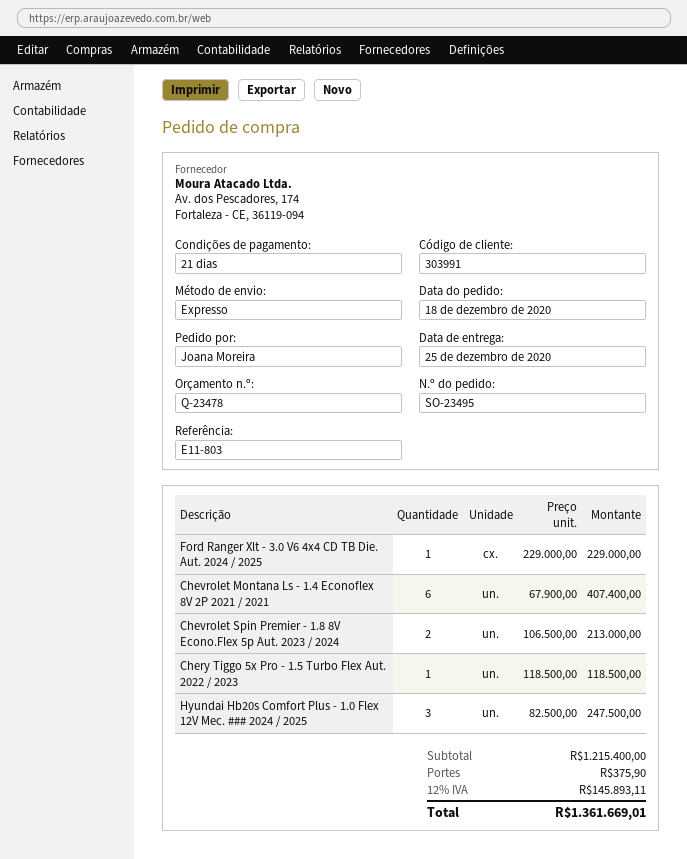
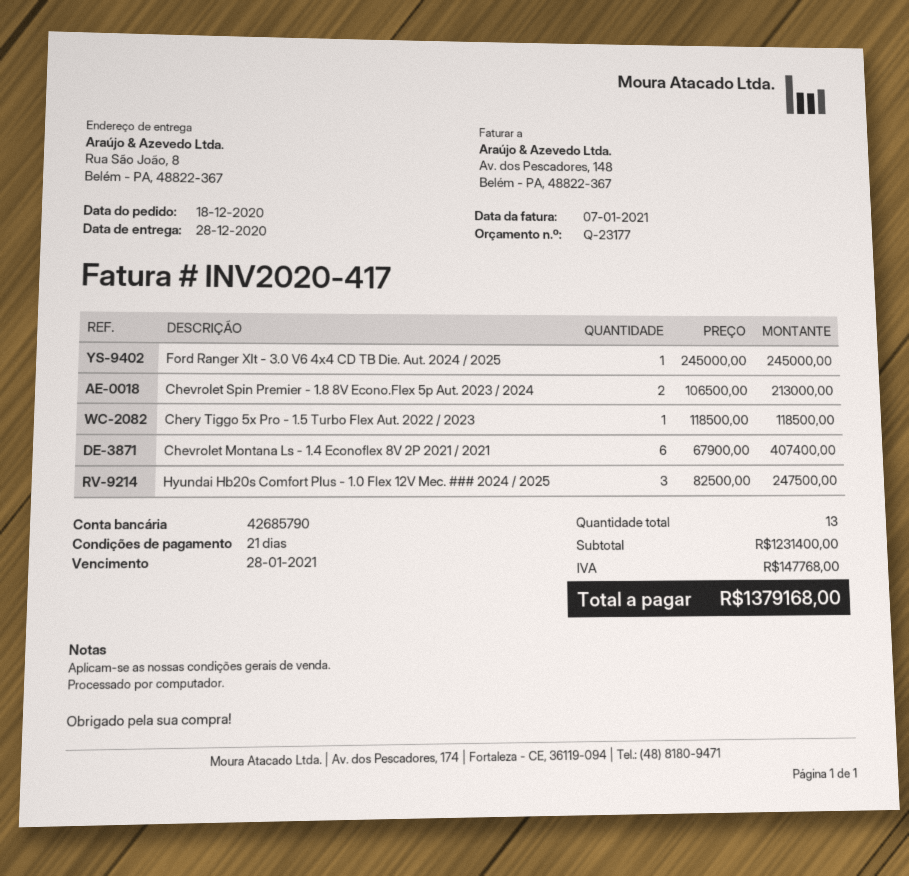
quote number: Q-23478 -> Q-23177
delivery date: 2020-12-25 -> 2020-12-28
Ford Ranger Xlt - 3.0 V6 4x4 CD TB Die. Aut. 2024 / 2025: 1 x 229000.00 = 229000.00 -> 1 x 245000.00 = 245000.00
subtotal: 1215400.00 -> 1231400.00
shipping: 375.90 -> none
tax: 145893.11 -> 147768.00
total: 1361669.01 -> 1379168.00

